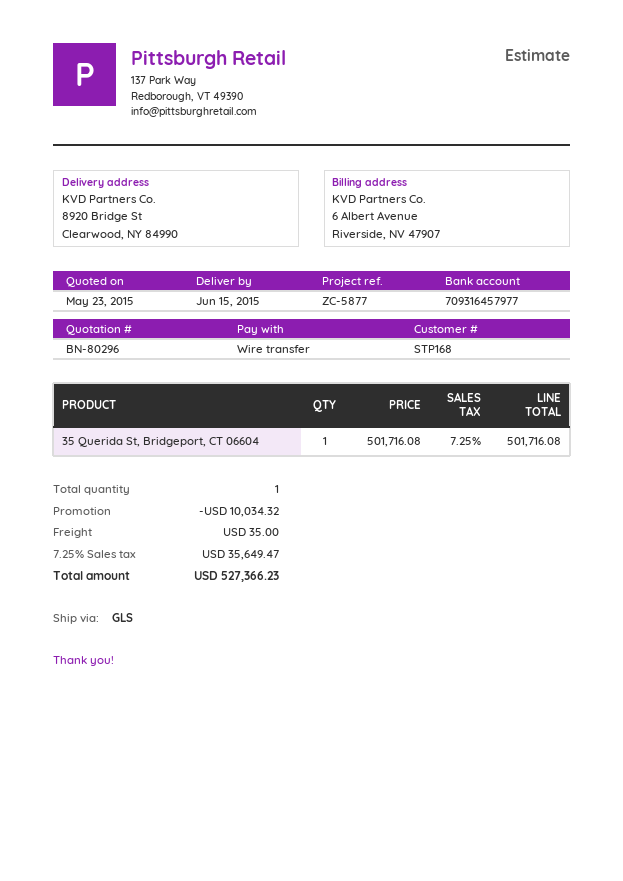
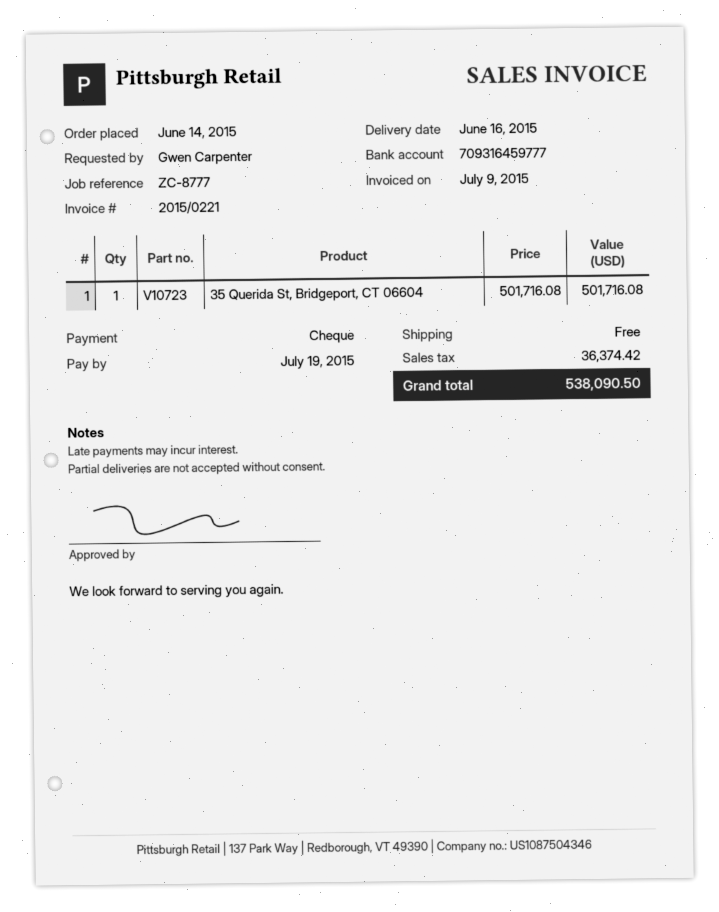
delivery date: 2015-06-15 -> 2015-06-16
reference: ZC-5877 -> ZC-8777
payment method: bank transfer -> cheque
bank account: 709316457977 -> 709316459777
discount: 10034.32 -> none
shipping: 35.00 -> 0.00
tax: 35649.47 -> 36374.42
total: 527366.23 -> 538090.50

